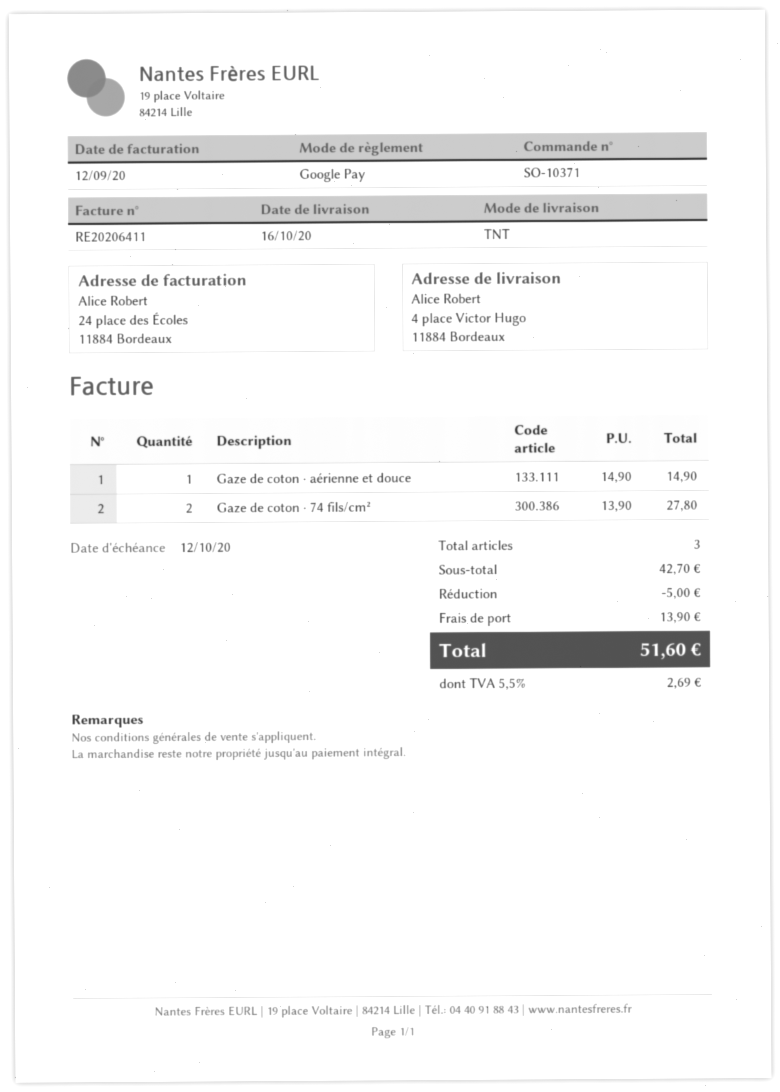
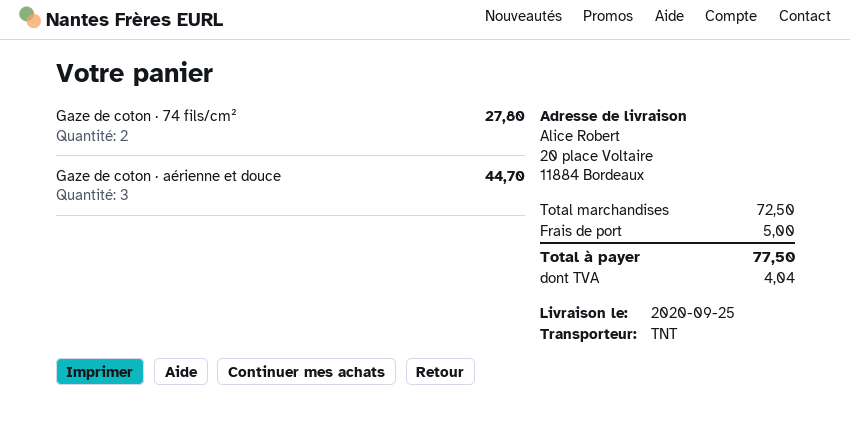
delivery date: 2020-10-16 -> 2020-09-25
ship to: 4 place Victor Hugo, 11884 Bordeaux -> 20 place Voltaire, 11884 Bordeaux
Gaze de coton · aérienne et douce: 1 for 14.90 -> 3 for 44.70
subtotal: 42.70 -> 72.50
discount: 5.00 -> none
shipping: 13.90 -> 5.00
tax: 2.69 -> 4.04
total: 51.60 -> 77.50

